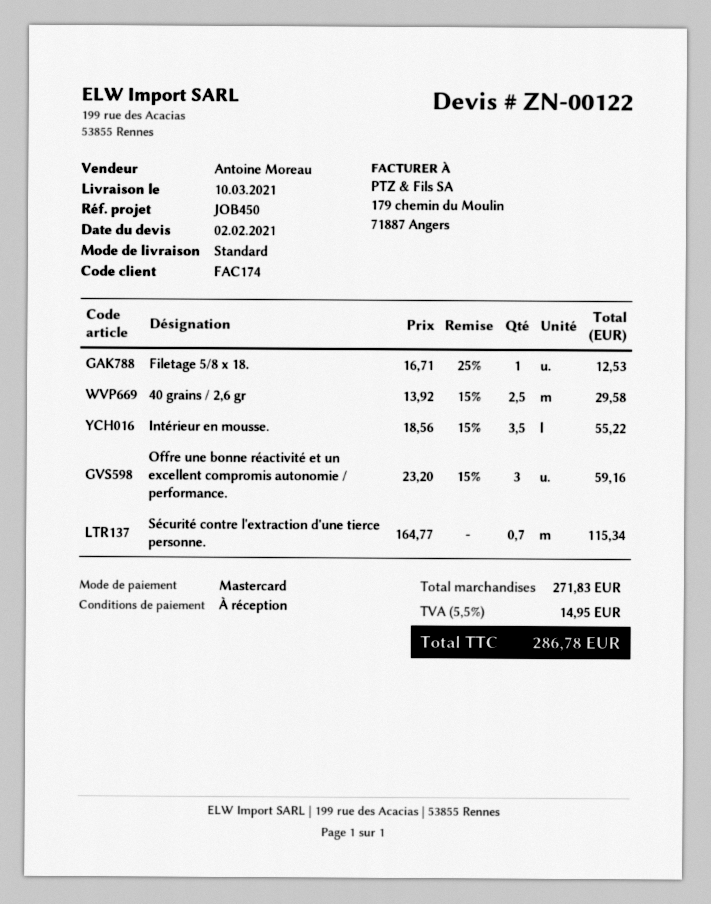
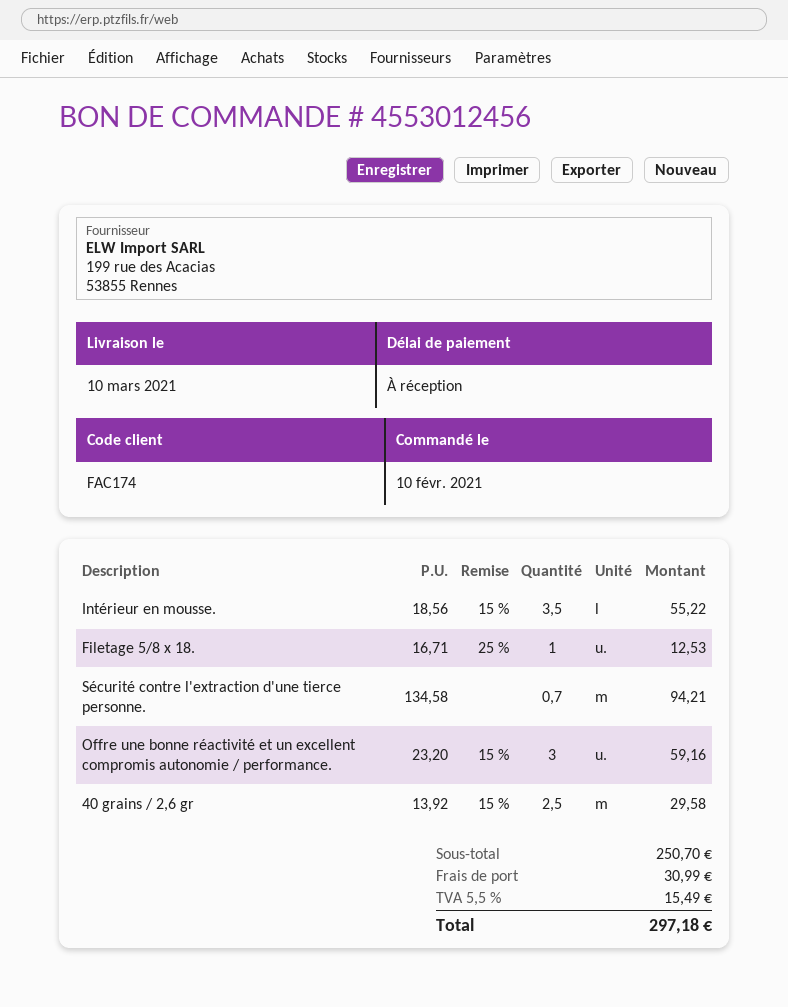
Sécurité contre l'extraction d'une tierce personne.: 0.7 x 164.77 = 115.34 -> 0.7 x 134.58 = 94.21
subtotal: 271.83 -> 250.70
shipping: none -> 30.99
tax: 5.5% = 14.95 -> 5.5% = 15.49
total: 286.78 -> 297.18

